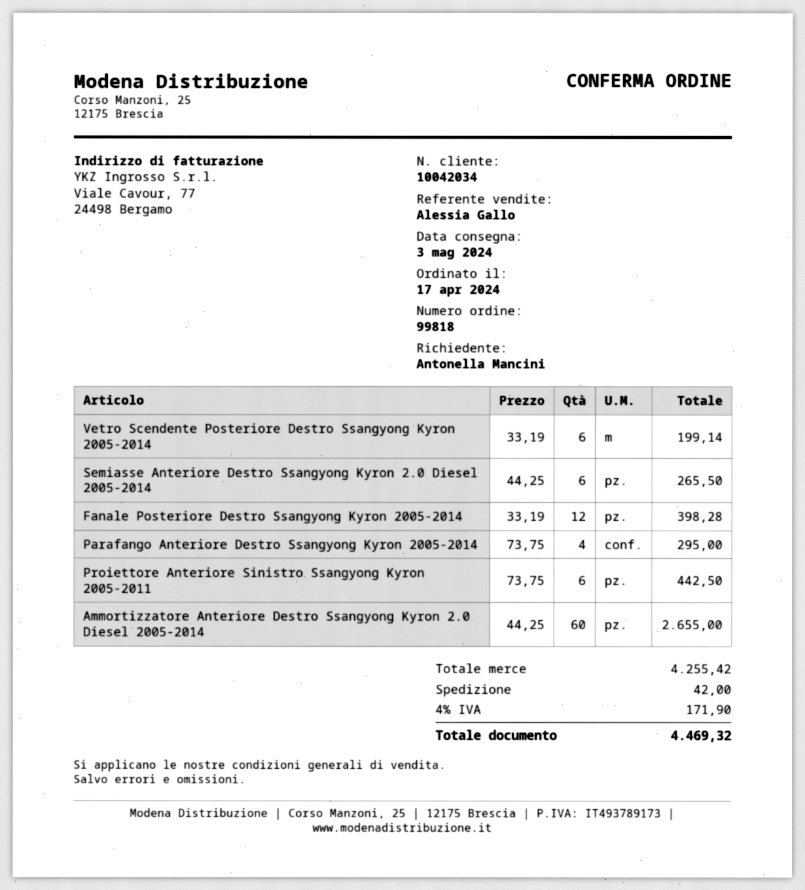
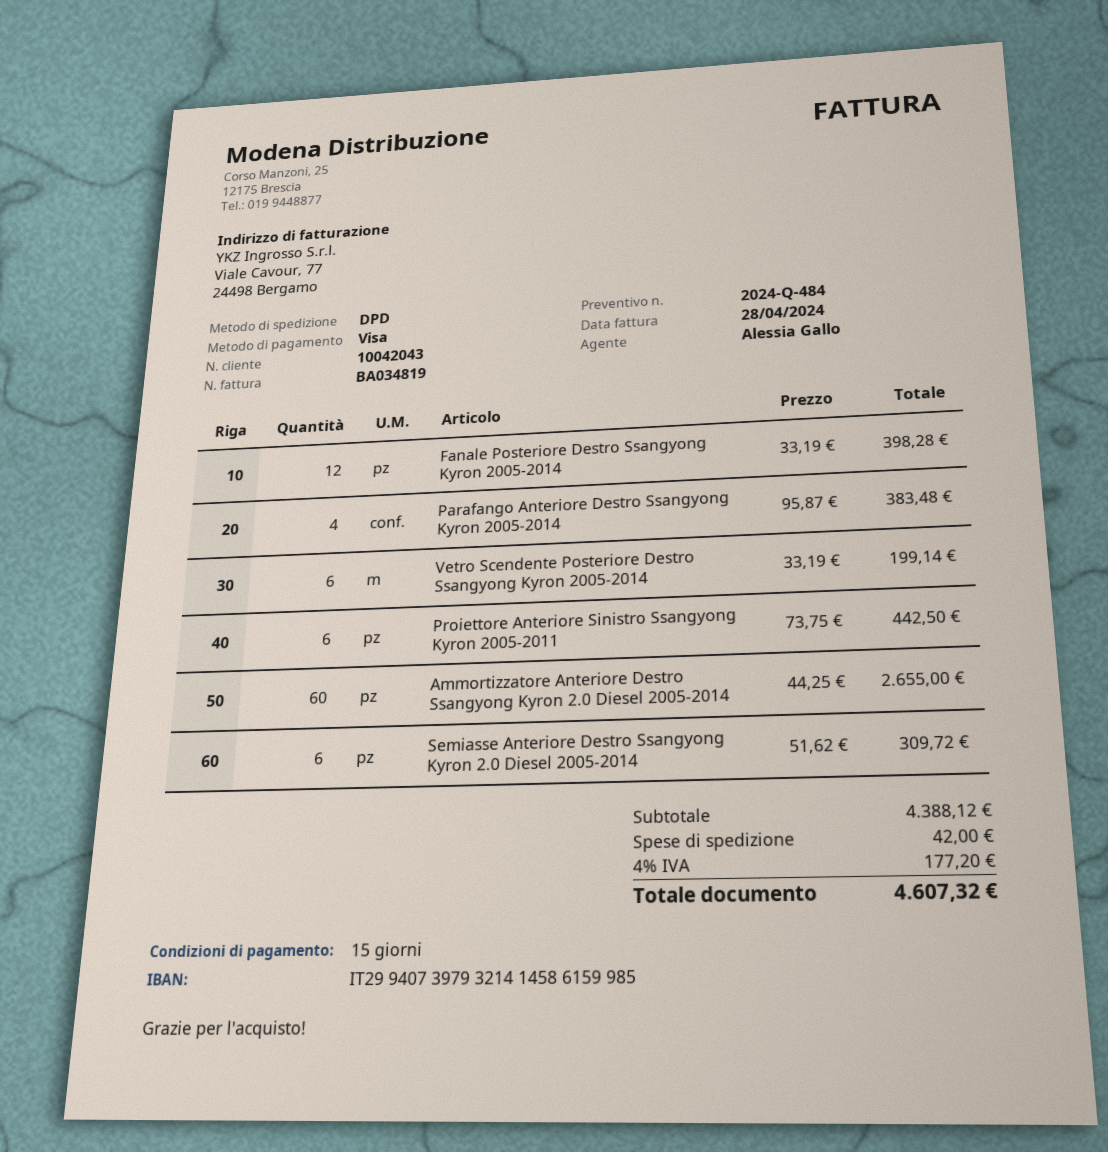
customer number: 10042034 -> 10042043
Semiasse Anteriore Destro Ssangyong Kyron 2.0 Diesel 2005-2014: 6 x 44.25 = 265.50 -> 6 x 51.62 = 309.72
Parafango Anteriore Destro Ssangyong Kyron 2005-2014: 4 x 73.75 = 295.00 -> 4 x 95.87 = 383.48
subtotal: 4255.42 -> 4388.12
tax: 4% = 171.90 -> 4% = 177.20
total: 4469.32 -> 4607.32

